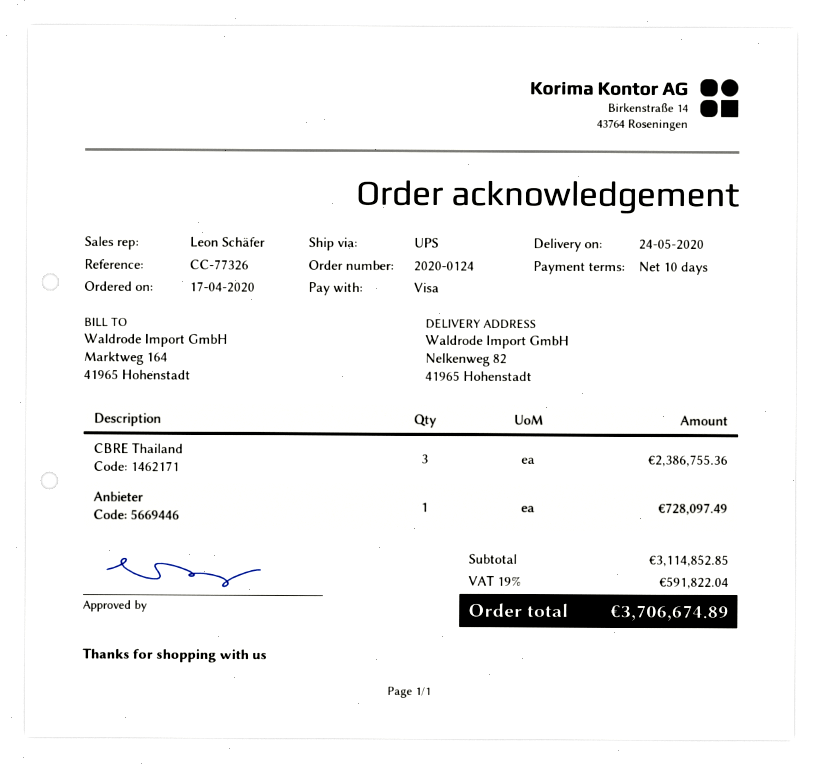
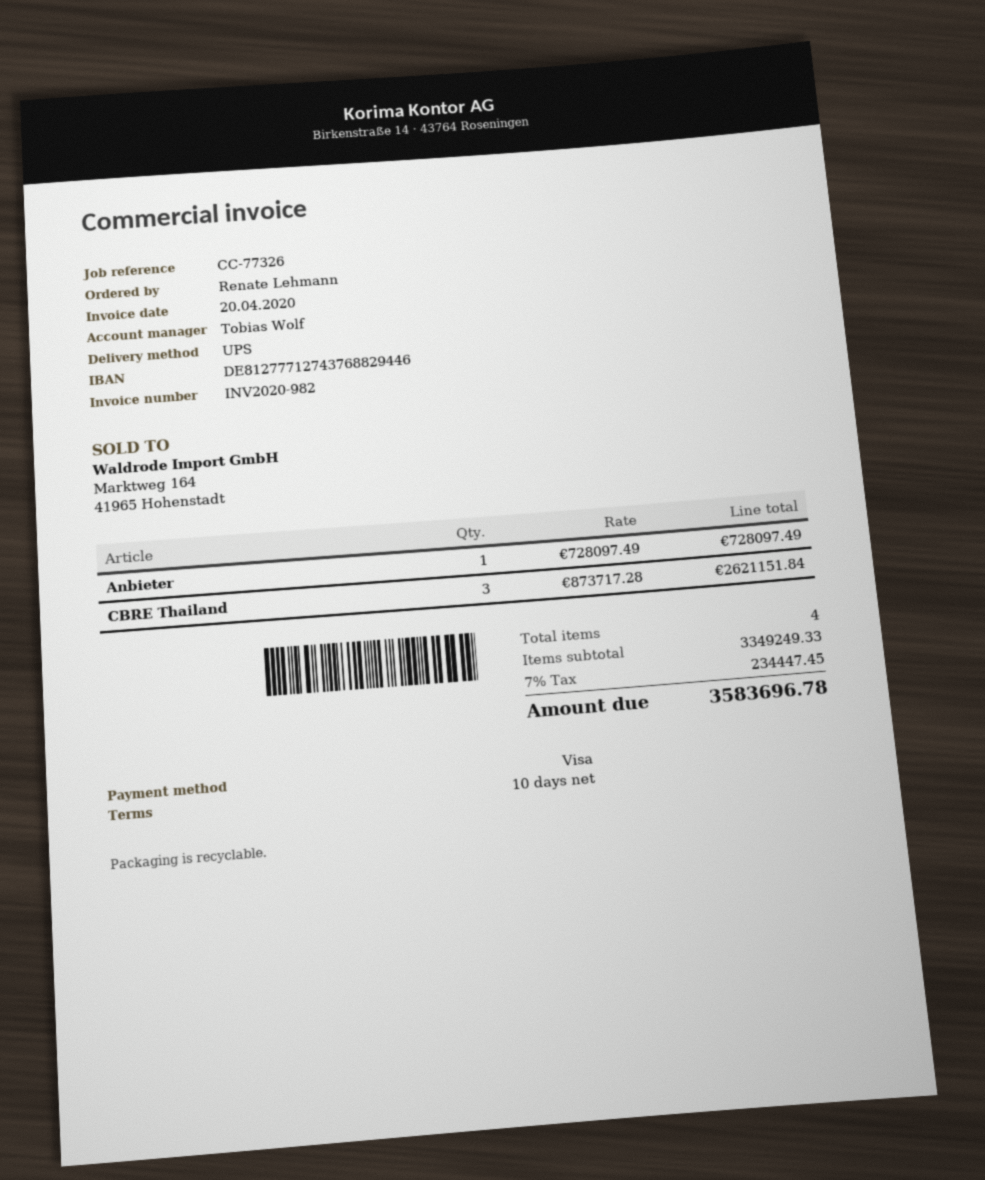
sales rep: Leon Schäfer -> Tobias Wolf
CBRE Thailand: 3 for 2386755.36 -> 3 for 2621151.84
subtotal: 3114852.85 -> 3349249.33
tax: 19% = 591822.04 -> 7% = 234447.45
total: 3706674.89 -> 3583696.78

